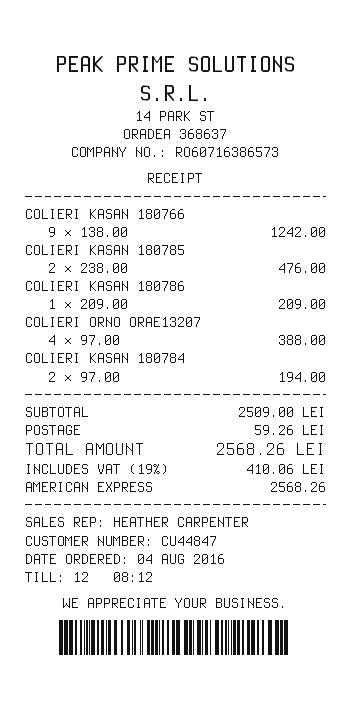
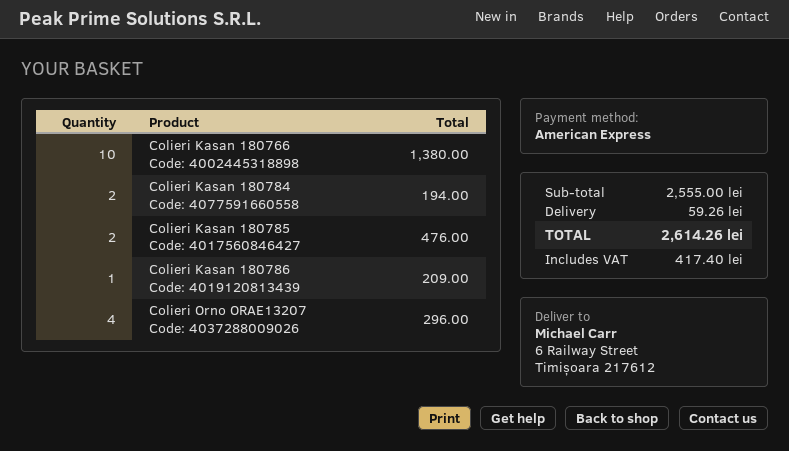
COLIERI KASAN 180766: 9 for 1242.00 -> 10 for 1380.00
COLIERI ORNO ORAE13207: 4 for 388.00 -> 4 for 296.00
subtotal: 2509.00 -> 2555.00
tax: 410.06 -> 417.40
total: 2568.26 -> 2614.26

